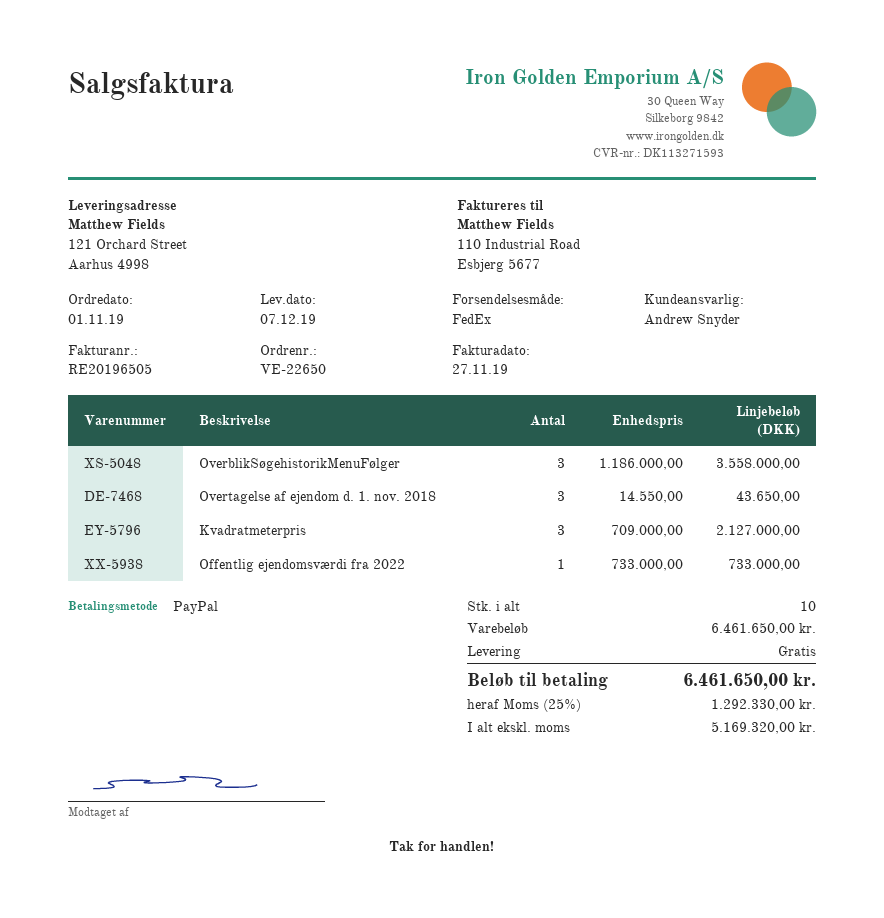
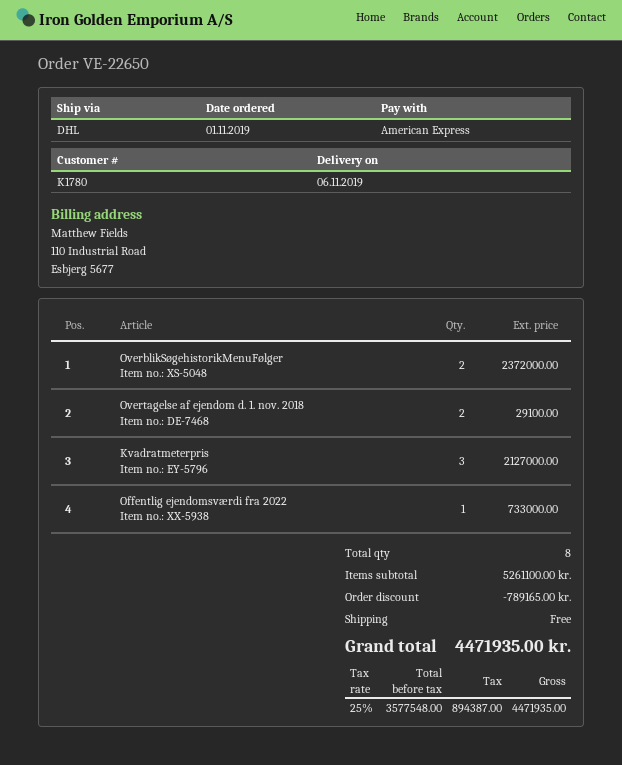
delivery date: 2019-12-07 -> 2019-11-06
payment method: PayPal -> American Express
shipping method: FedEx -> DHL
OverblikSøgehistorikMenuFølger: 3 for 3558000.00 -> 2 for 2372000.00
Overtagelse af ejendom d. 1. nov. 2018: 3 for 43650.00 -> 2 for 29100.00
total quantity: 10 -> 8
subtotal: 6461650.00 -> 5261100.00
discount: none -> 789165.00
net: 5169320.00 -> 3577548.00
tax: 25% = 1292330.00 -> 25% = 894387.00
total: 6461650.00 -> 4471935.00

